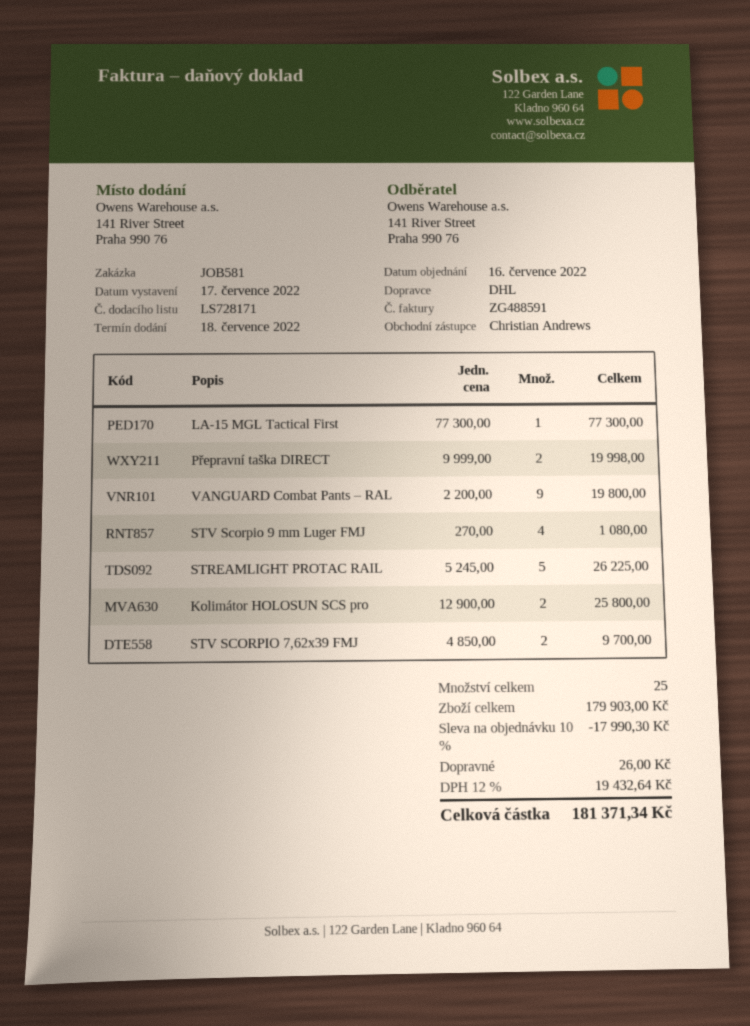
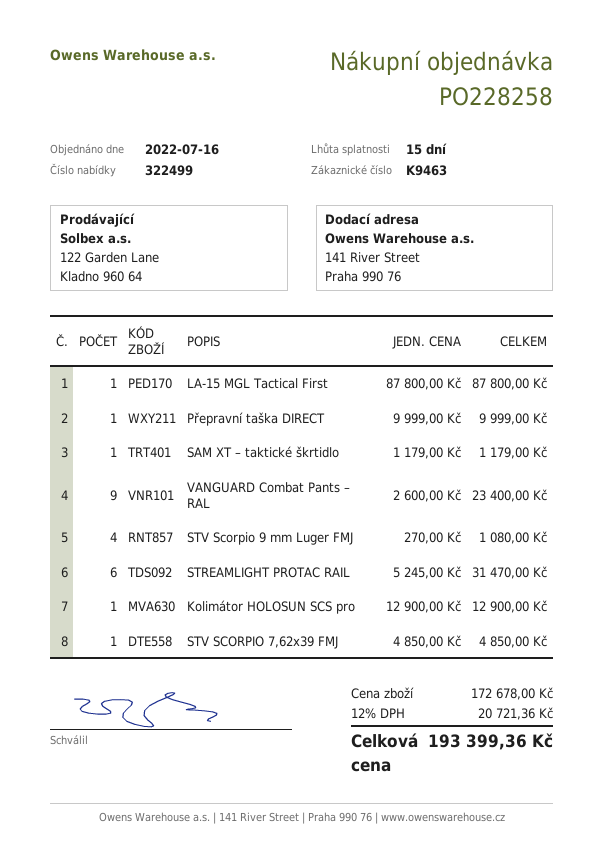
LA-15 MGL Tactical First: 1 x 77300.00 = 77300.00 -> 1 x 87800.00 = 87800.00
Přepravní taška DIRECT: 2 x 9999.00 = 19998.00 -> 1 x 9999.00 = 9999.00
VANGUARD Combat Pants – RAL: 9 x 2200.00 = 19800.00 -> 9 x 2600.00 = 23400.00
STREAMLIGHT PROTAC RAIL: 5 x 5245.00 = 26225.00 -> 6 x 5245.00 = 31470.00
Kolimátor HOLOSUN SCS pro: 2 x 12900.00 = 25800.00 -> 1 x 12900.00 = 12900.00
STV SCORPIO 7,62x39 FMJ: 2 x 4850.00 = 9700.00 -> 1 x 4850.00 = 4850.00
SAM XT – taktické škrtidlo: none -> 1 x 1179.00 = 1179.00
subtotal: 179903.00 -> 172678.00
discount: 10% = 17990.30 -> none
shipping: 26.00 -> none
tax: 12% = 19432.64 -> 12% = 20721.36
total: 181371.34 -> 193399.36

